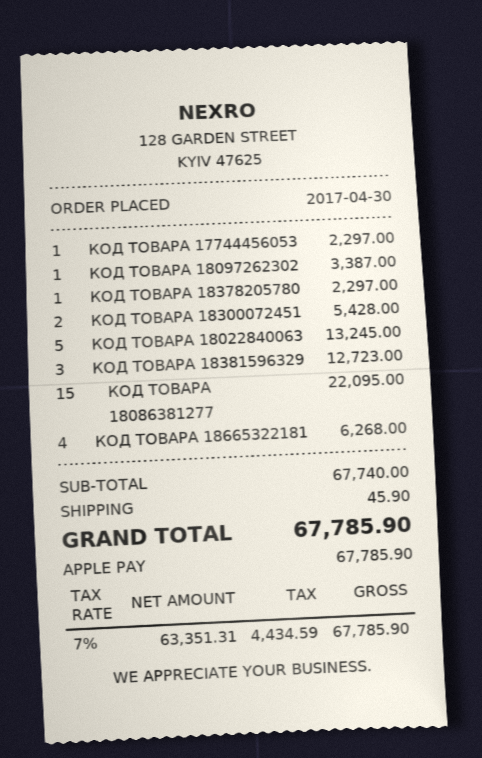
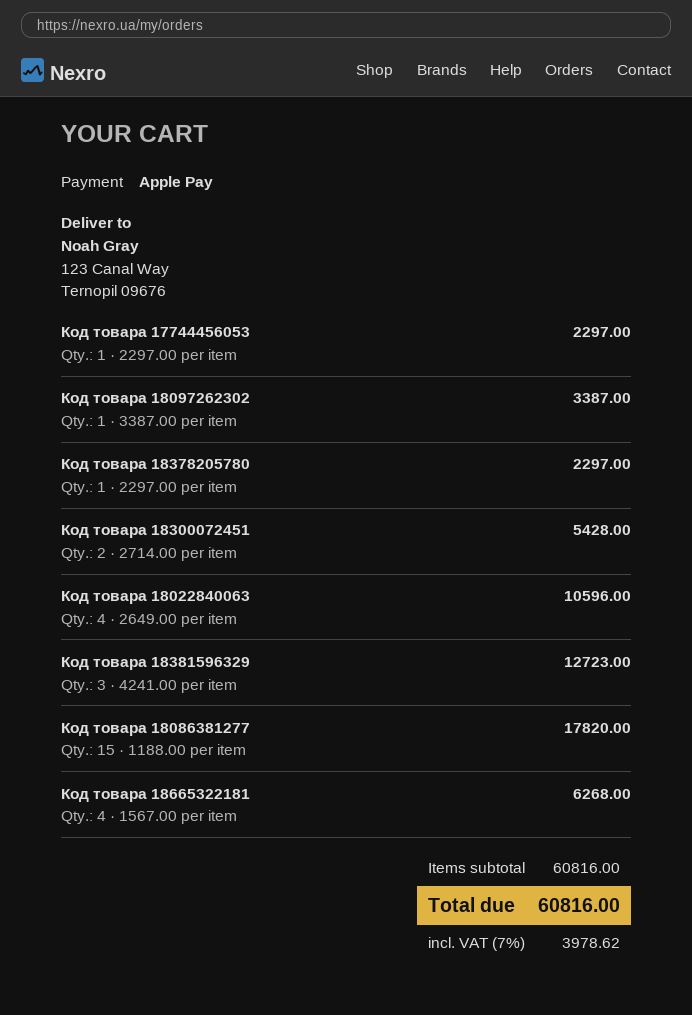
КОД ТОВАРА 18022840063: 5 for 13245.00 -> 4 for 10596.00
КОД ТОВАРА 18086381277: 15 for 22095.00 -> 15 for 17820.00
subtotal: 67740.00 -> 60816.00
shipping: 45.90 -> none
tax: 7% = 4434.59 -> 7% = 3978.62
total: 67785.90 -> 60816.00

